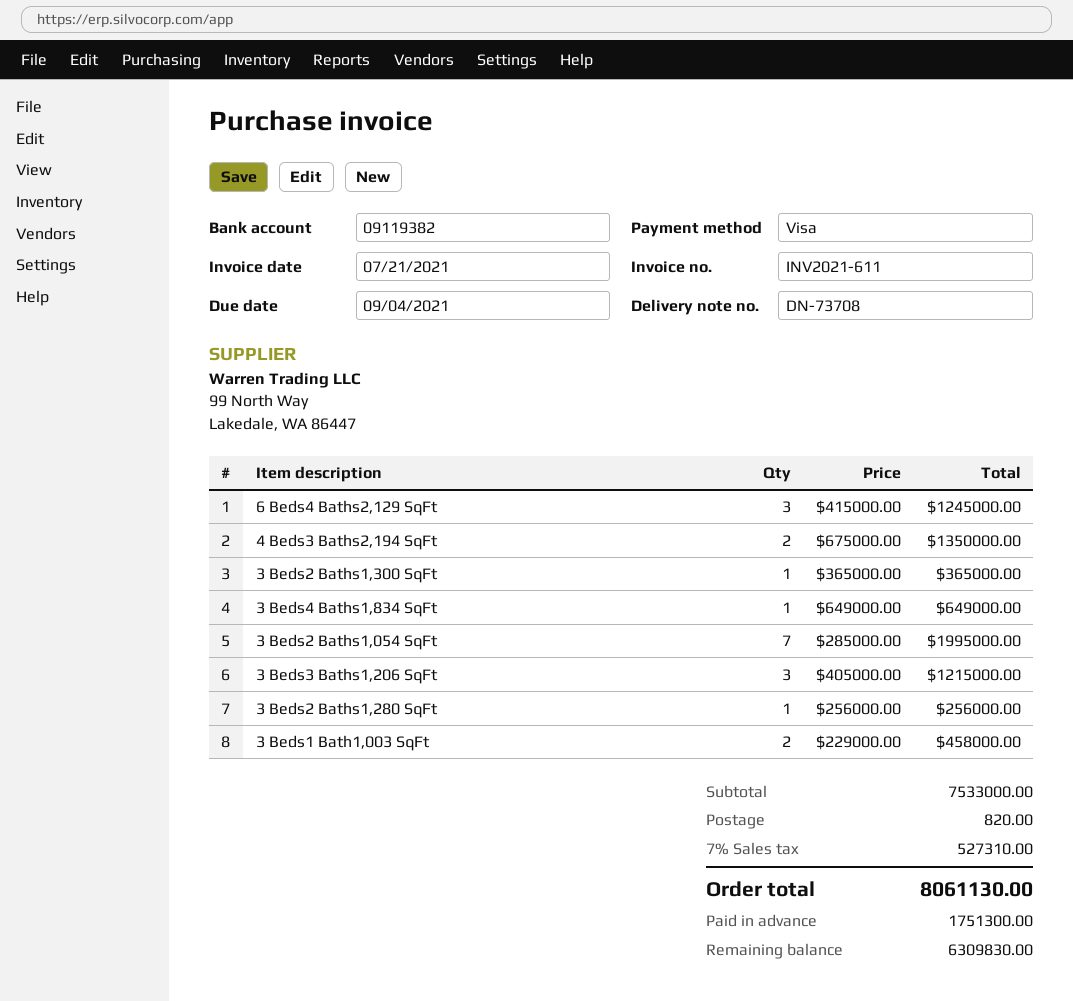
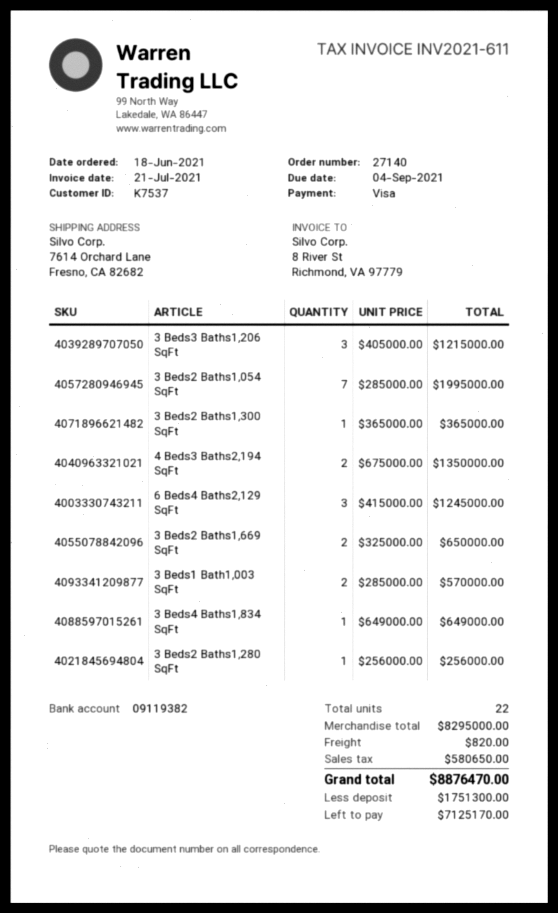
3 Beds1 Bath1,003 SqFt: 2 x 229000.00 = 458000.00 -> 2 x 285000.00 = 570000.00
3 Beds2 Baths1,669 SqFt: none -> 2 x 325000.00 = 650000.00
subtotal: 7533000.00 -> 8295000.00
tax: 527310.00 -> 580650.00
total: 8061130.00 -> 8876470.00
balance: 6309830.00 -> 7125170.00

